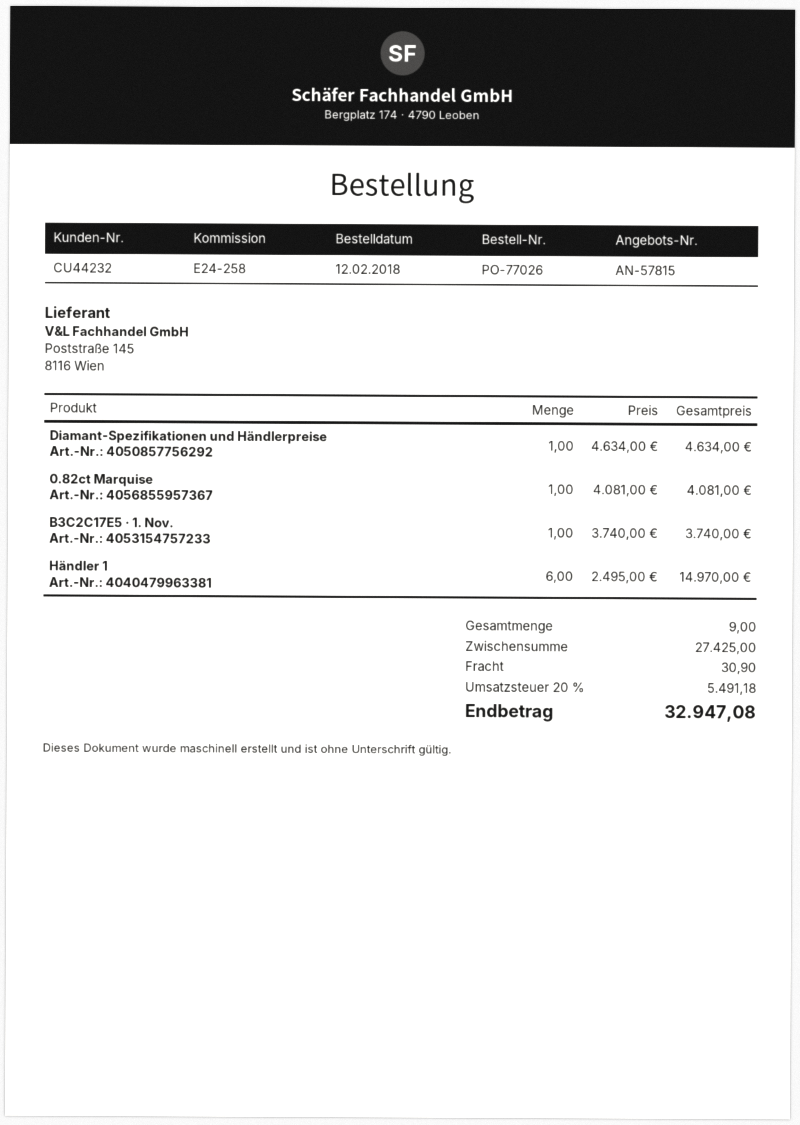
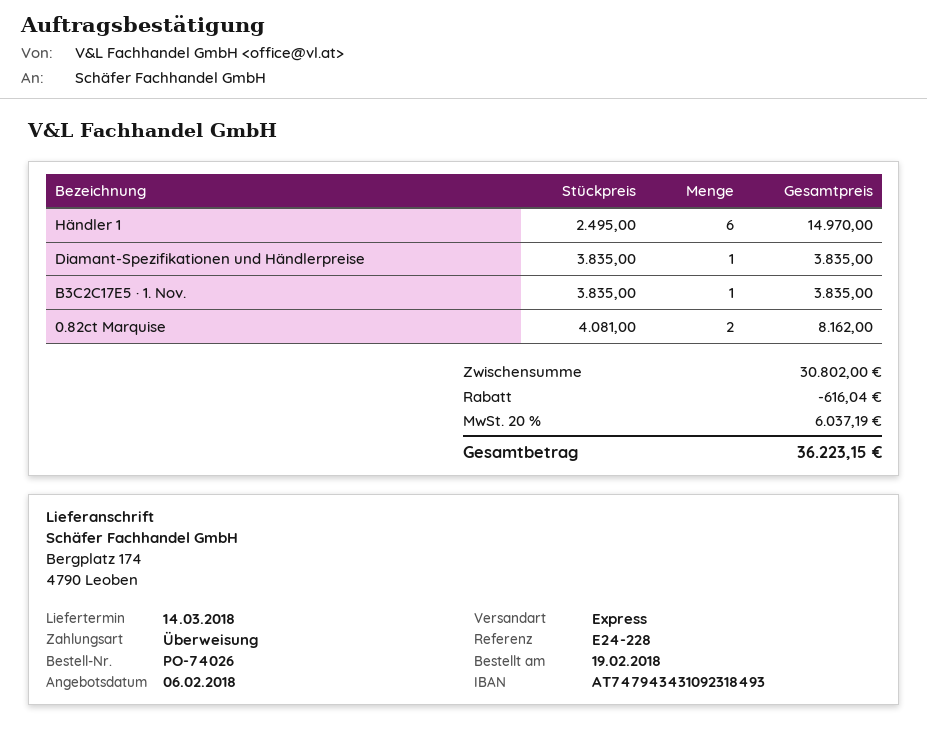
order number: PO-77026 -> PO-74026
order date: 2018-02-12 -> 2018-02-19
reference: E24-258 -> E24-228
Diamant-Spezifikationen und Händlerpreise: 1 x 4634.00 = 4634.00 -> 1 x 3835.00 = 3835.00
0.82ct Marquise: 1 x 4081.00 = 4081.00 -> 2 x 4081.00 = 8162.00
B3C2C17E5 · 1. Nov.: 1 x 3740.00 = 3740.00 -> 1 x 3835.00 = 3835.00
subtotal: 27425.00 -> 30802.00
discount: none -> 616.04
shipping: 30.90 -> none
tax: 20% = 5491.18 -> 20% = 6037.19
total: 32947.08 -> 36223.15

